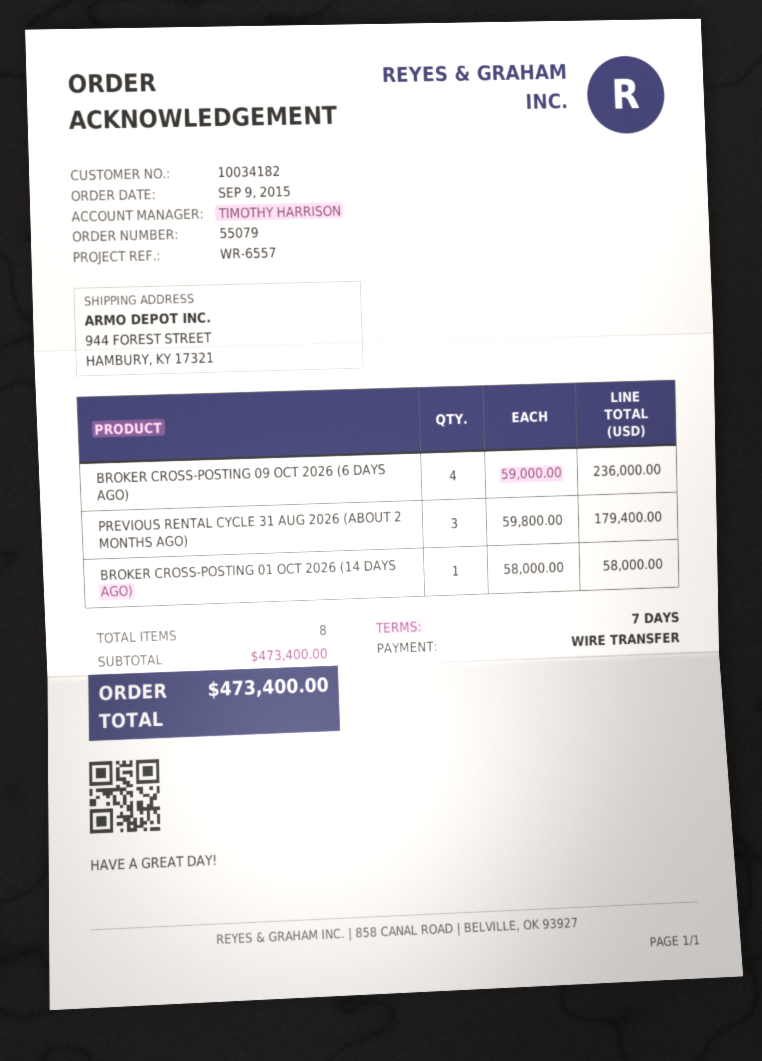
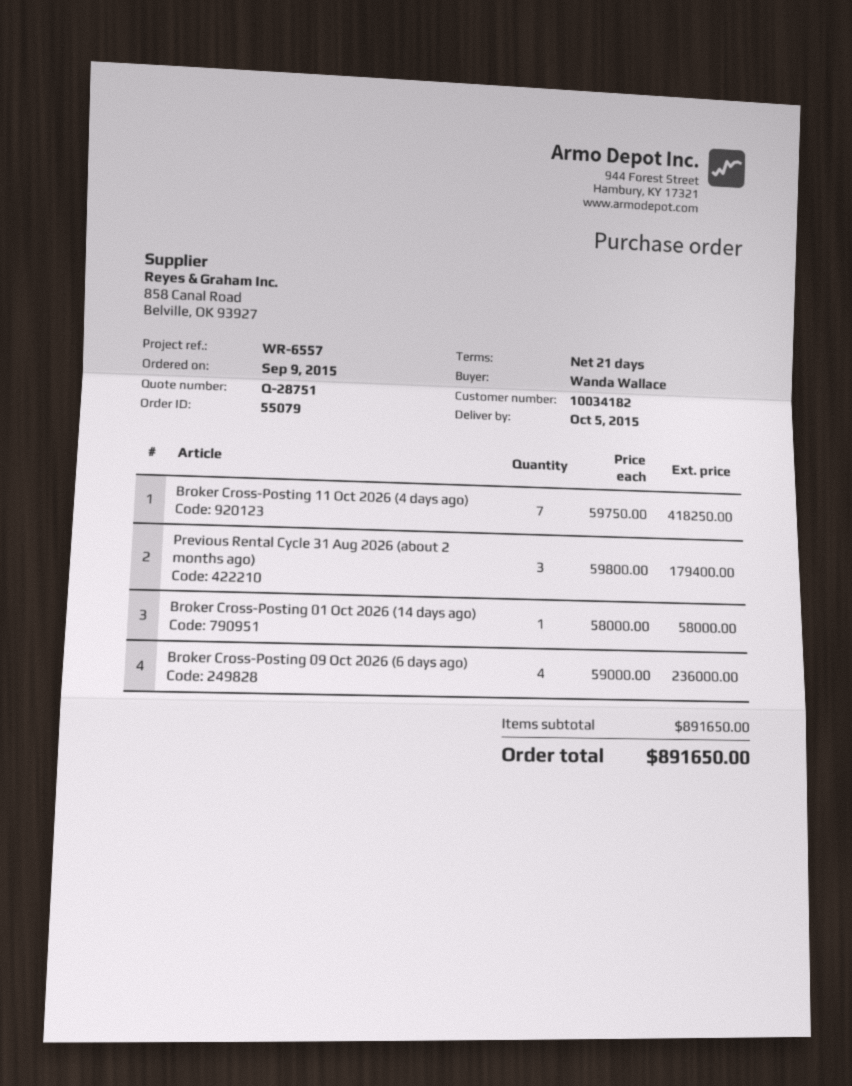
payment terms: 7 days -> 21 days
Broker Cross-Posting 11 Oct 2026 (4 days ago): none -> 7 x 59750.00 = 418250.00
subtotal: 473400.00 -> 891650.00
total: 473400.00 -> 891650.00

